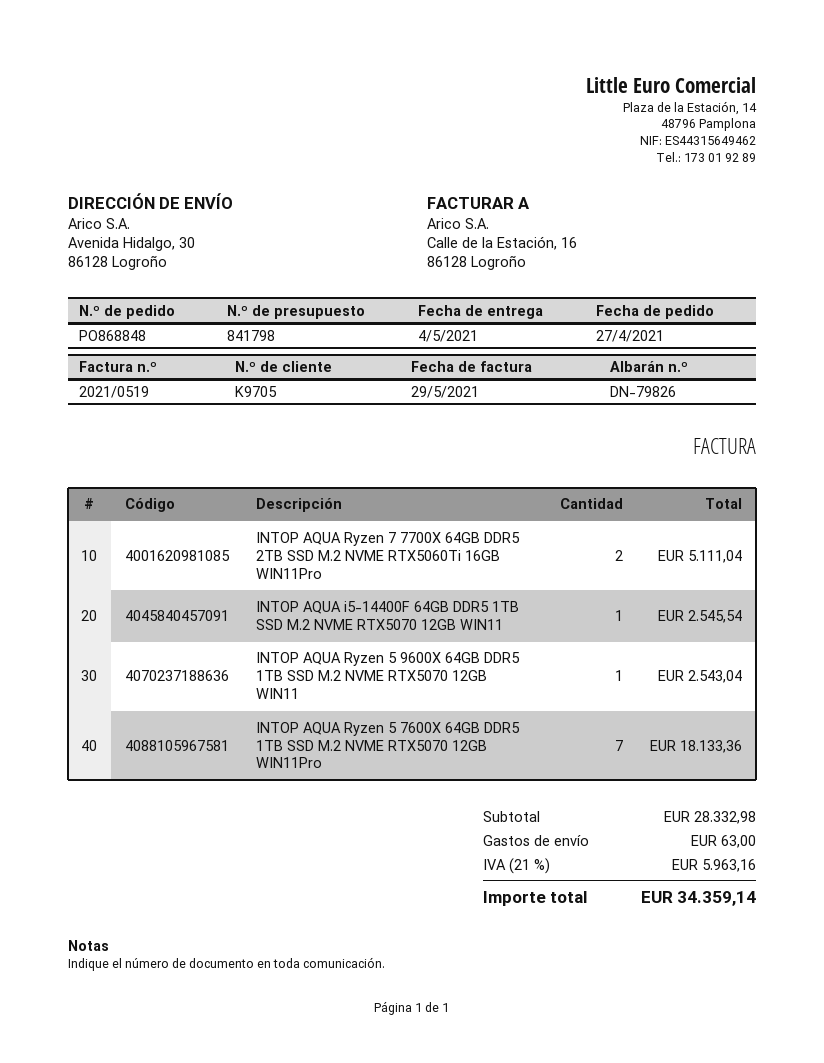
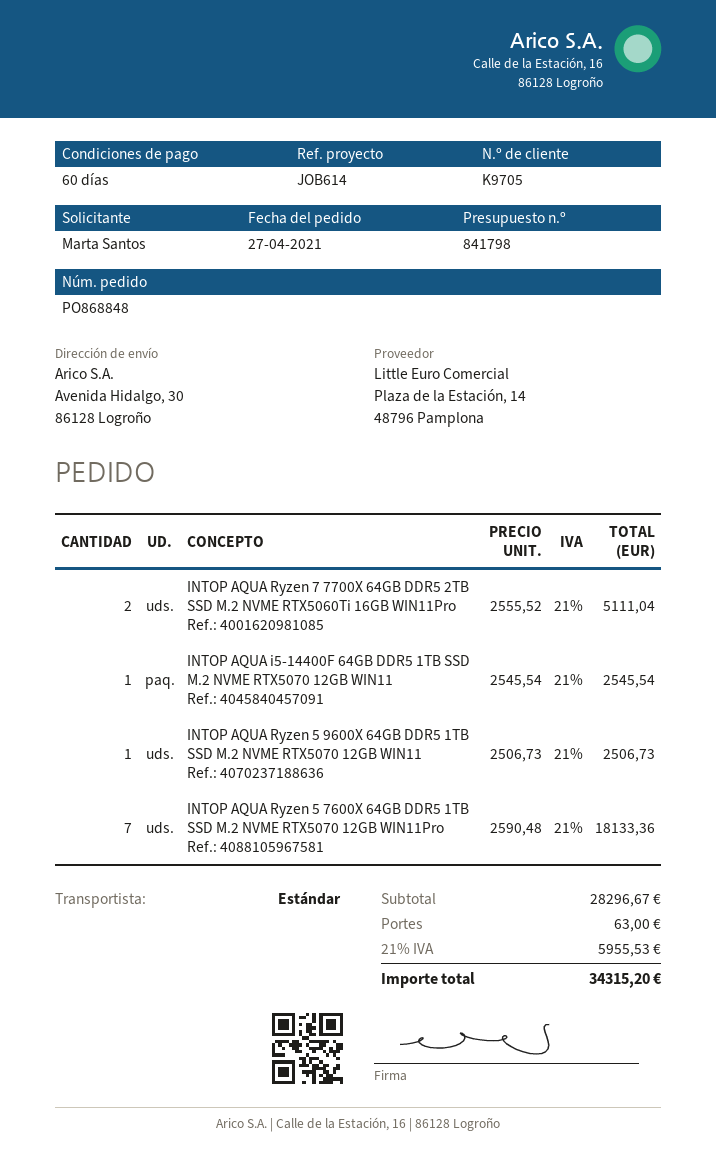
INTOP AQUA Ryzen 5 9600X 64GB DDR5 1TB SSD M.2 NVME RTX5070 12GB WIN11: 1 for 2543.04 -> 1 for 2506.73
subtotal: 28332.98 -> 28296.67
tax: 21% = 5963.16 -> 21% = 5955.53
total: 34359.14 -> 34315.20

